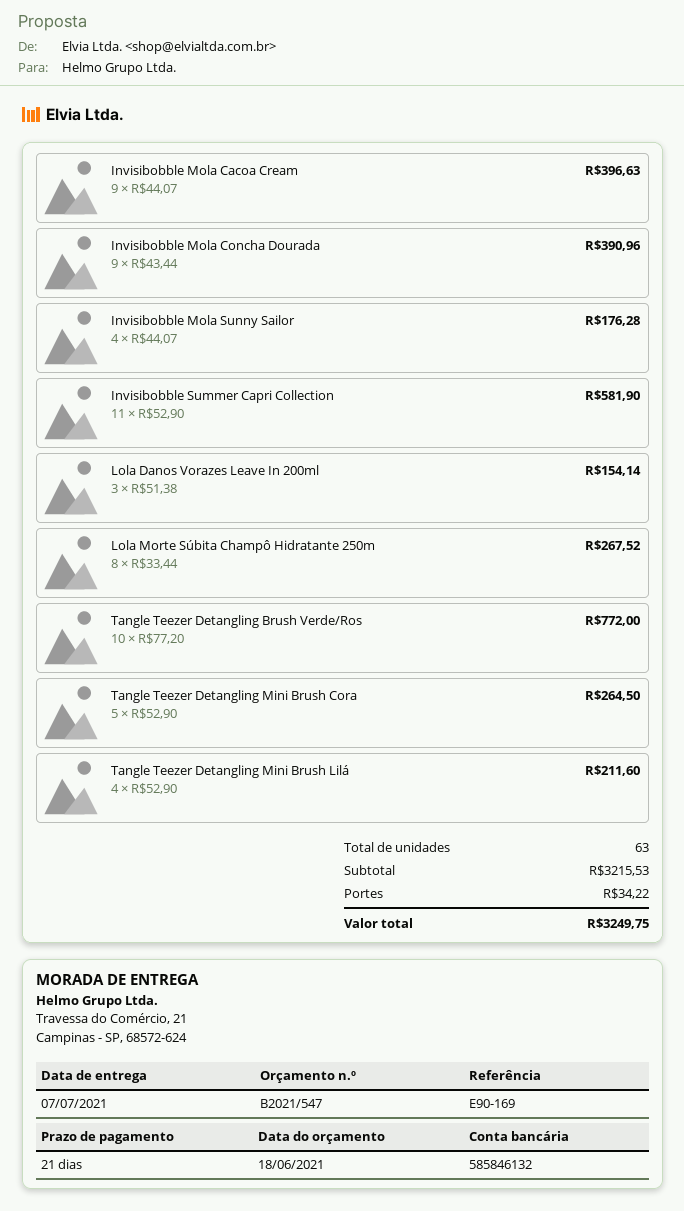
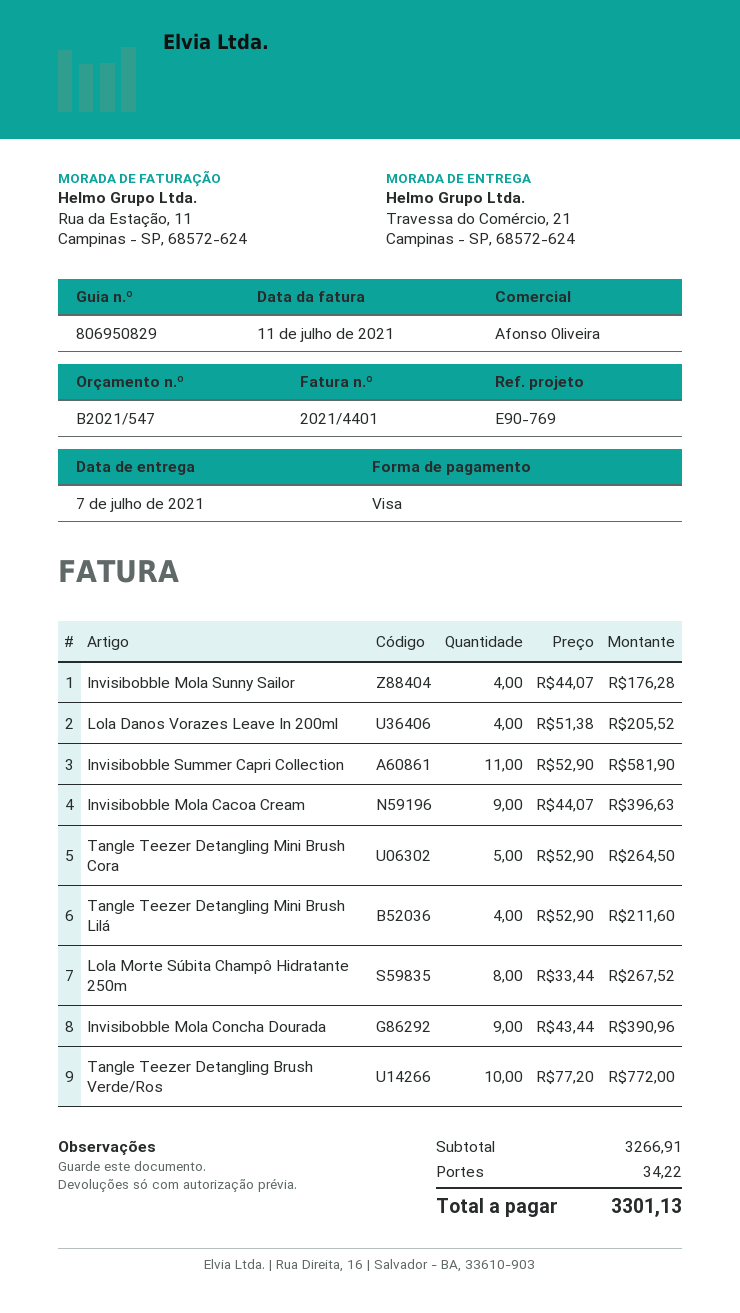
reference: E90-169 -> E90-769
Lola Danos Vorazes Leave In 200ml: 3 x 51.38 = 154.14 -> 4 x 51.38 = 205.52
subtotal: 3215.53 -> 3266.91
total: 3249.75 -> 3301.13

